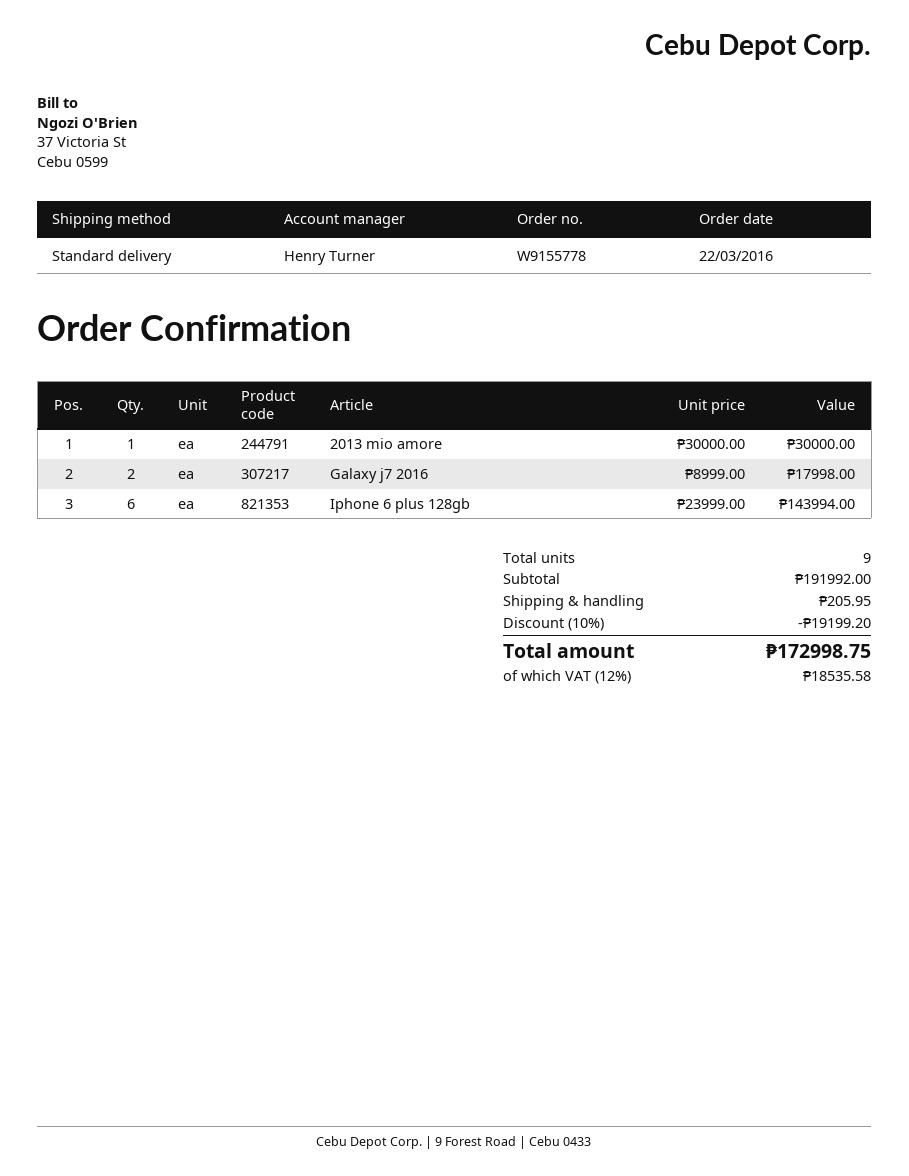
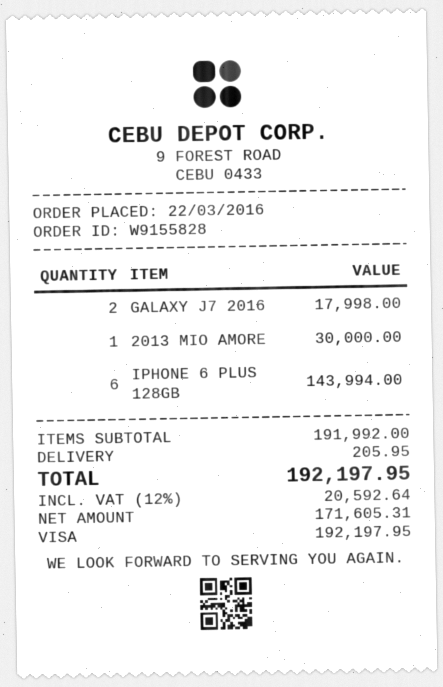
order number: W9155778 -> W9155828
discount: 10% = 19199.20 -> none
tax: 12% = 18535.58 -> 12% = 20592.64
total: 172998.75 -> 192197.95

